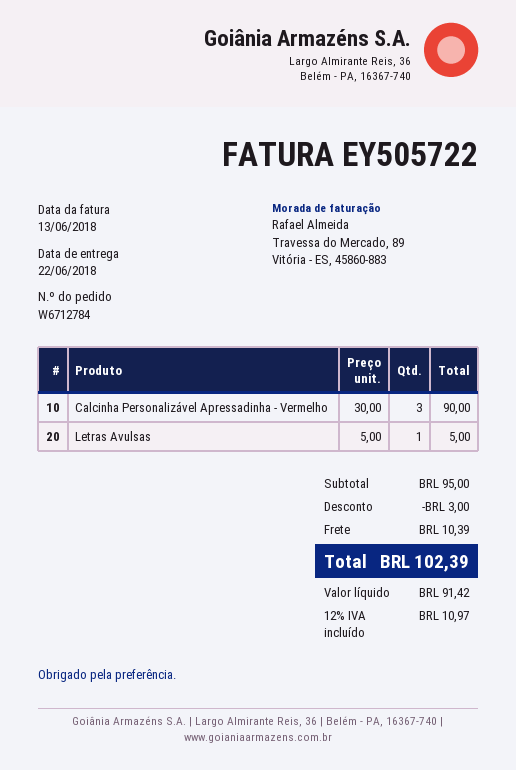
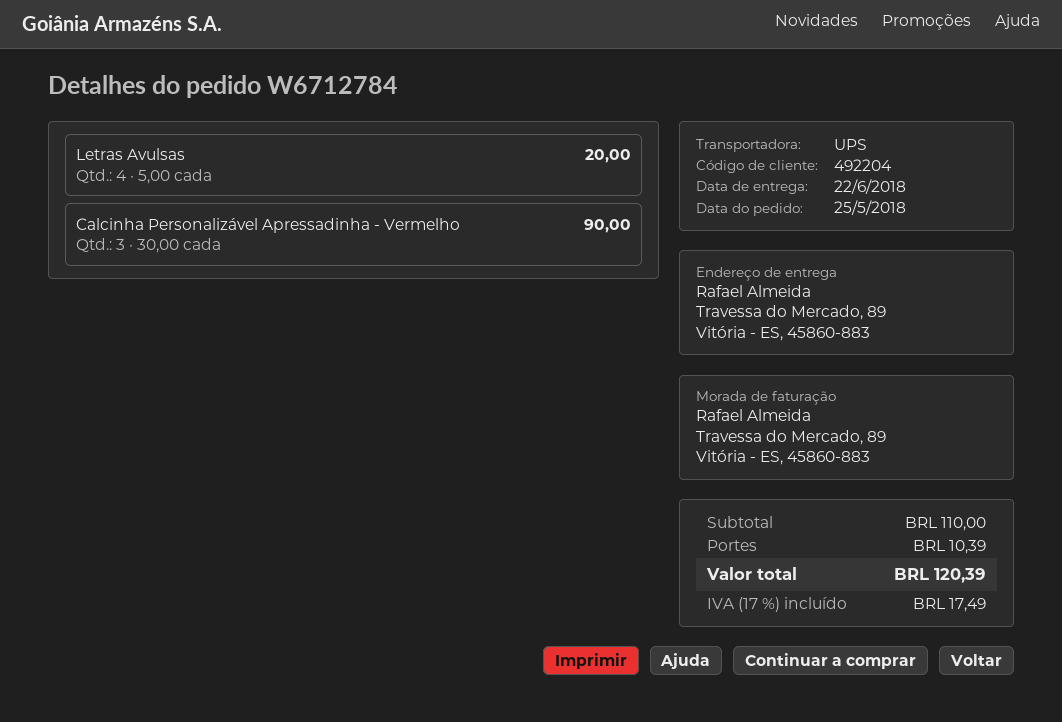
Letras Avulsas: 1 x 5.00 = 5.00 -> 4 x 5.00 = 20.00
subtotal: 95.00 -> 110.00
discount: 3.00 -> none
tax: 12% = 10.97 -> 17% = 17.49
total: 102.39 -> 120.39

